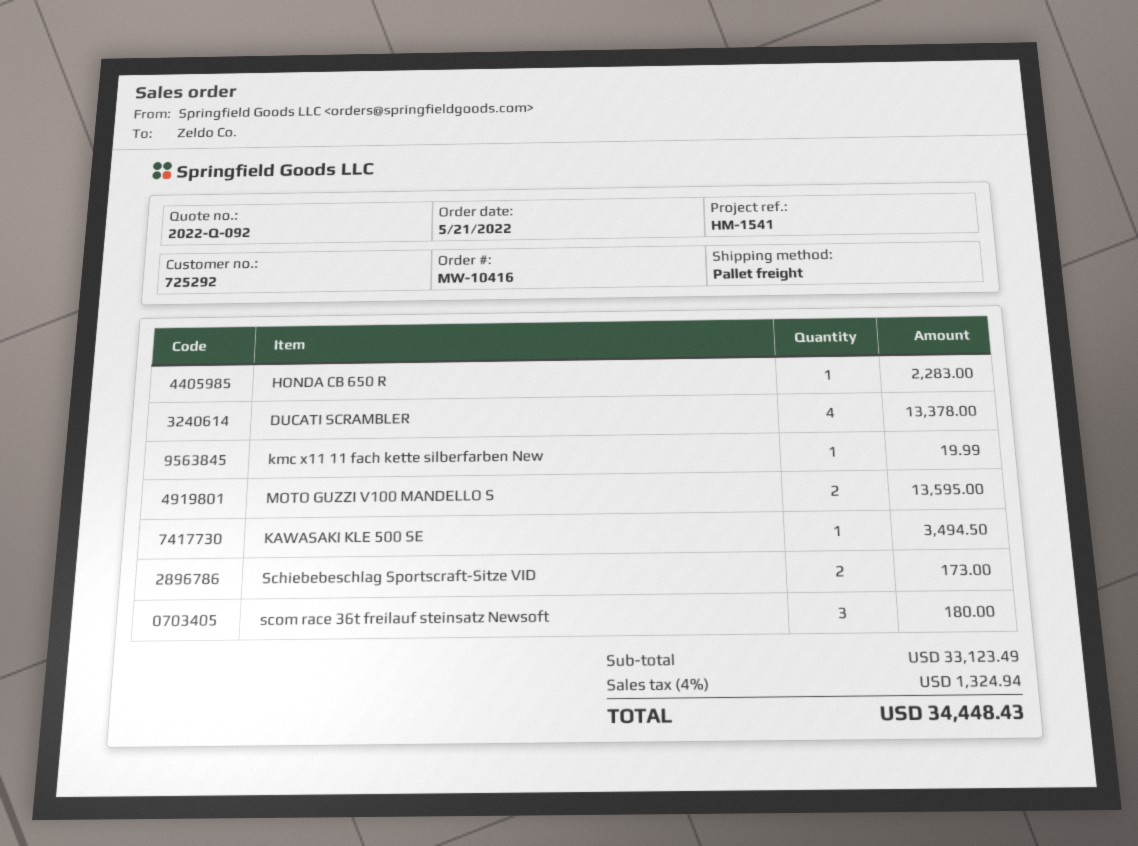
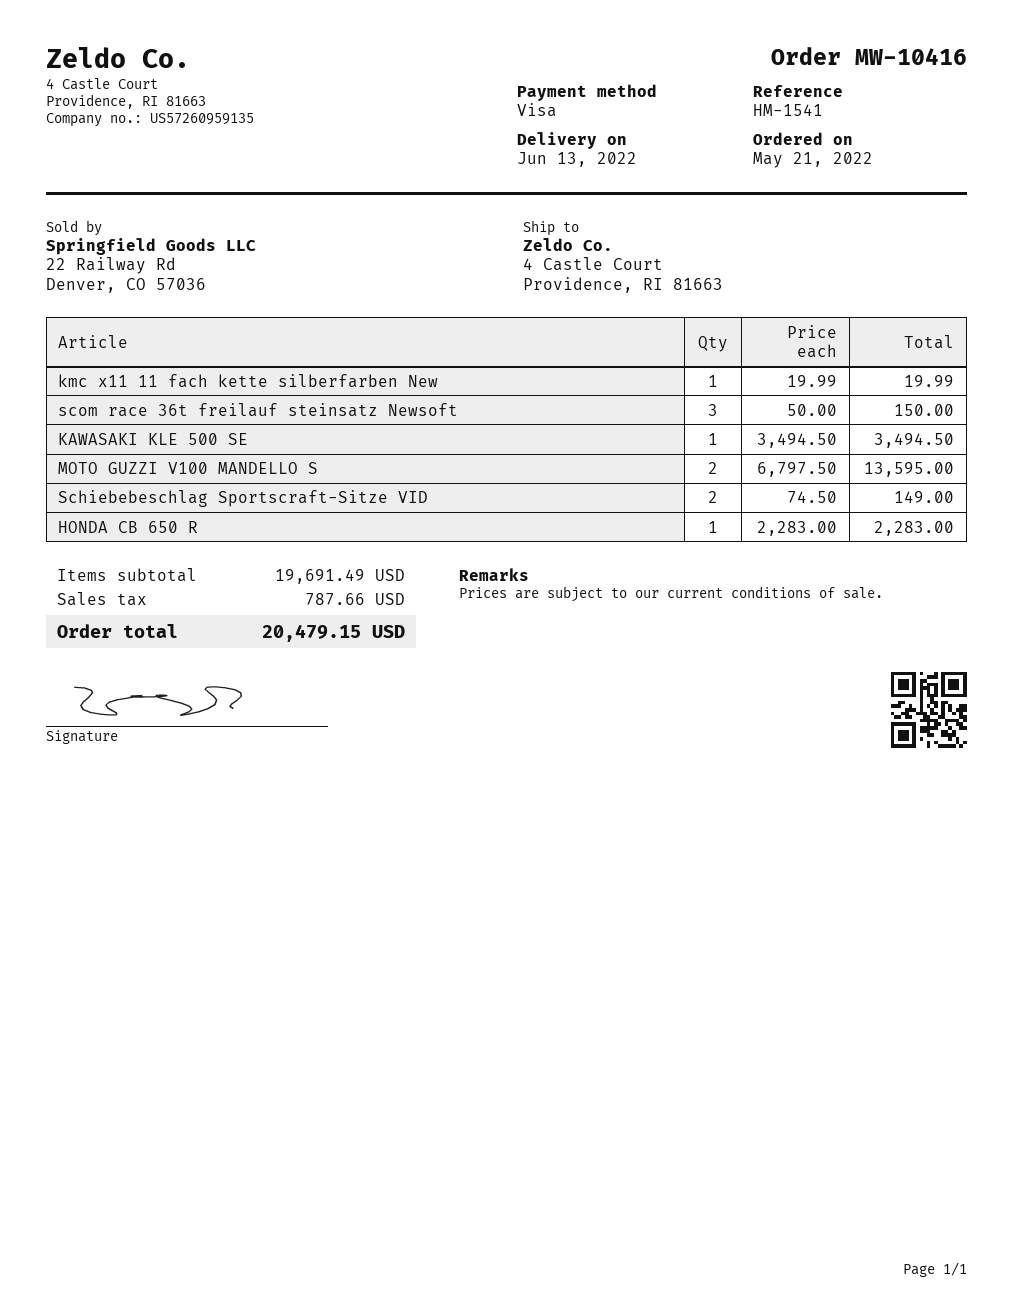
DUCATI SCRAMBLER: 4 for 13378.00 -> none
Schiebebeschlag Sportscraft-Sitze VID: 2 for 173.00 -> 2 for 149.00
scom race 36t freilauf steinsatz Newsoft: 3 for 180.00 -> 3 for 150.00
subtotal: 33123.49 -> 19691.49
tax: 1324.94 -> 787.66
total: 34448.43 -> 20479.15

